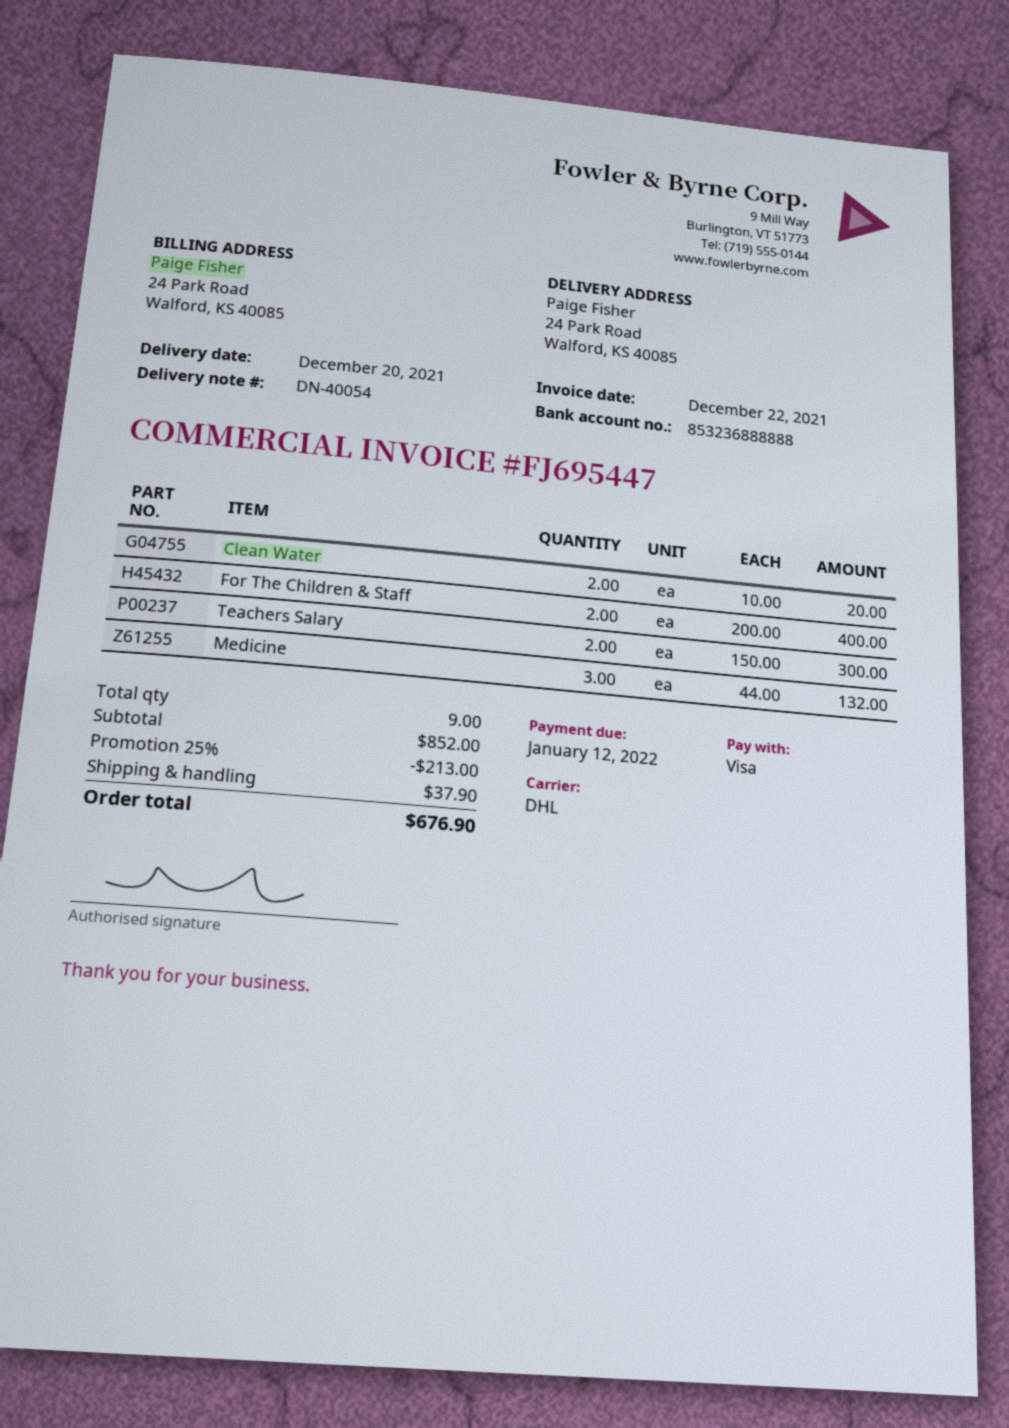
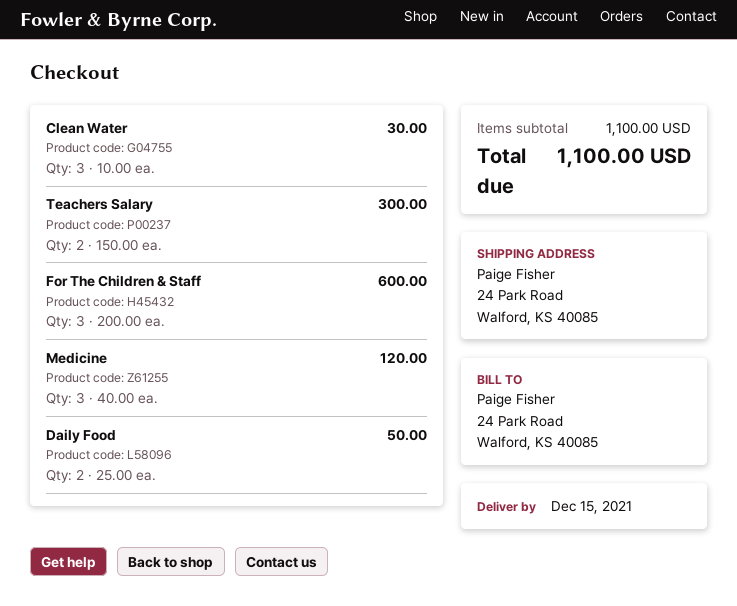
delivery date: 2021-12-20 -> 2021-12-15
Clean Water: 2 x 10.00 = 20.00 -> 3 x 10.00 = 30.00
For The Children & Staff: 2 x 200.00 = 400.00 -> 3 x 200.00 = 600.00
Medicine: 3 x 44.00 = 132.00 -> 3 x 40.00 = 120.00
Daily Food: none -> 2 x 25.00 = 50.00
subtotal: 852.00 -> 1100.00
discount: 25% = 213.00 -> none
shipping: 37.90 -> none
total: 676.90 -> 1100.00

